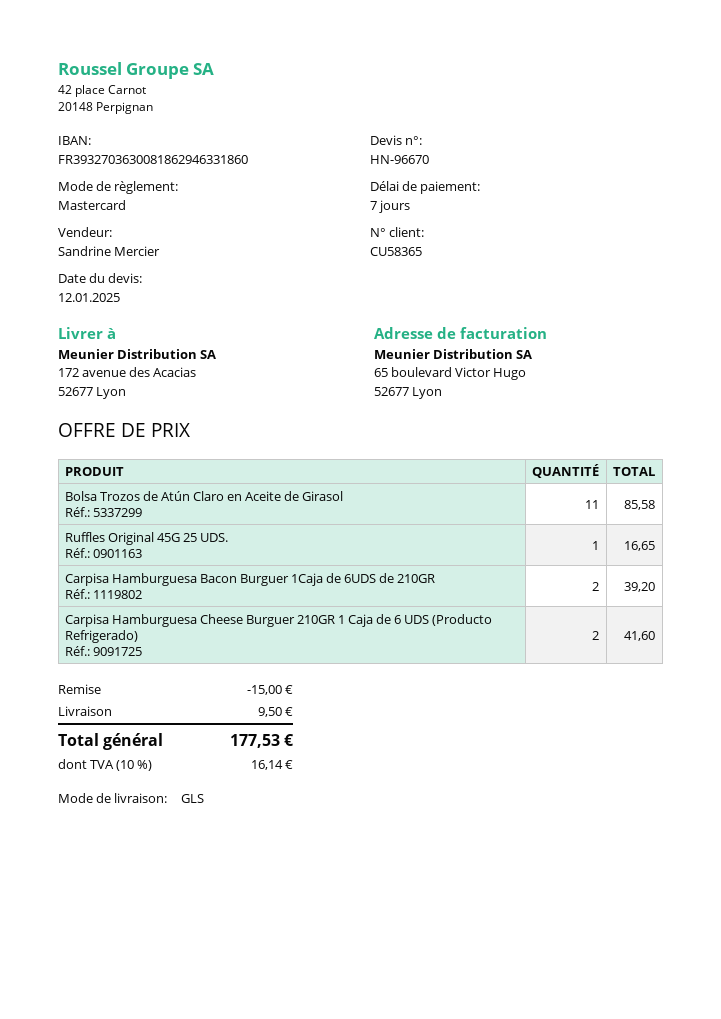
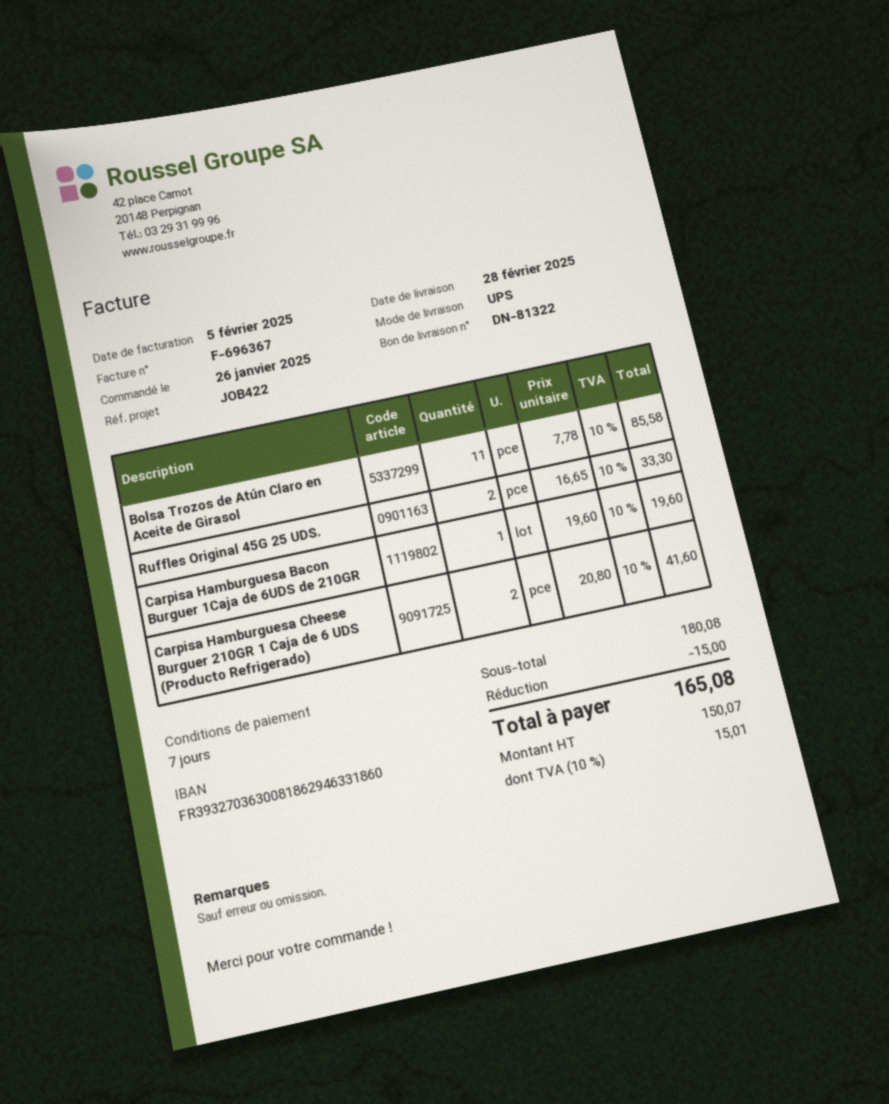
shipping method: GLS -> UPS
Ruffles Original 45G 25 UDS.: 1 for 16.65 -> 2 for 33.30
Carpisa Hamburguesa Bacon Burguer 1Caja de 6UDS de 210GR: 2 for 39.20 -> 1 for 19.60
shipping: 9.50 -> none
tax: 10% = 16.14 -> 10% = 15.01
total: 177.53 -> 165.08

